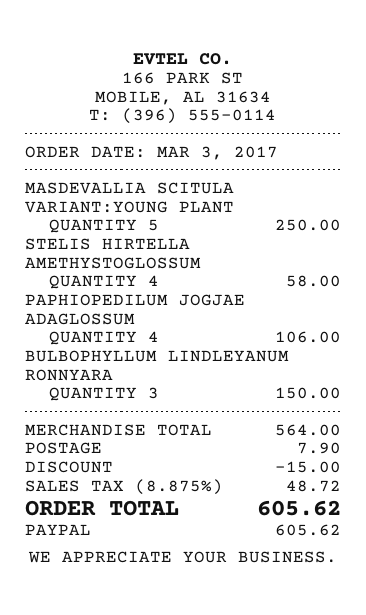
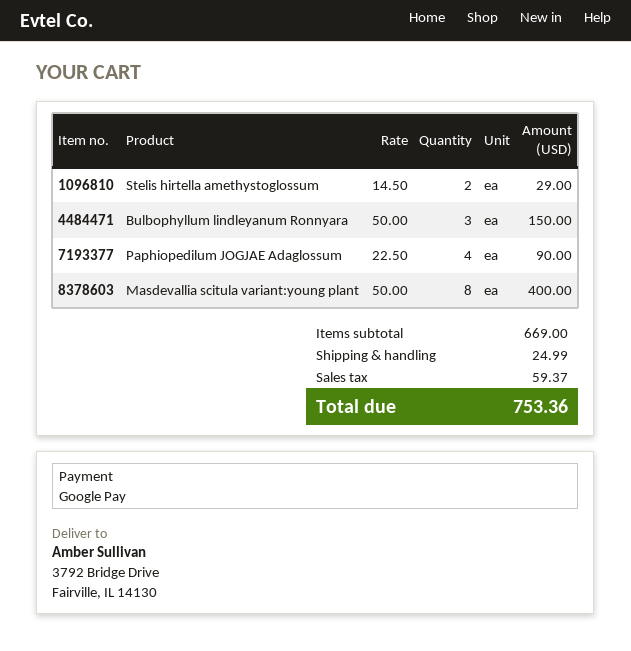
payment method: PayPal -> Google Pay
MASDEVALLIA SCITULA VARIANT:YOUNG PLANT: 5 for 250.00 -> 8 for 400.00
STELIS HIRTELLA AMETHYSTOGLOSSUM: 4 for 58.00 -> 2 for 29.00
PAPHIOPEDILUM JOGJAE ADAGLOSSUM: 4 for 106.00 -> 4 for 90.00
subtotal: 564.00 -> 669.00
discount: 15.00 -> none
shipping: 7.90 -> 24.99
tax: 48.72 -> 59.37
total: 605.62 -> 753.36

